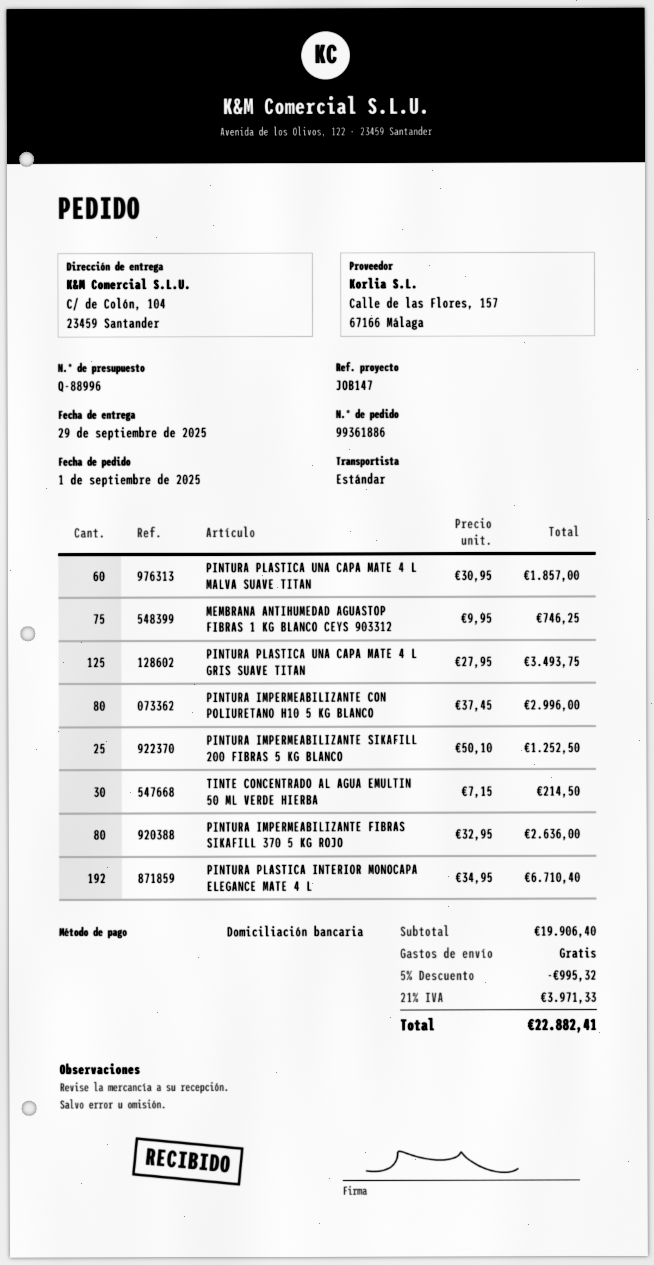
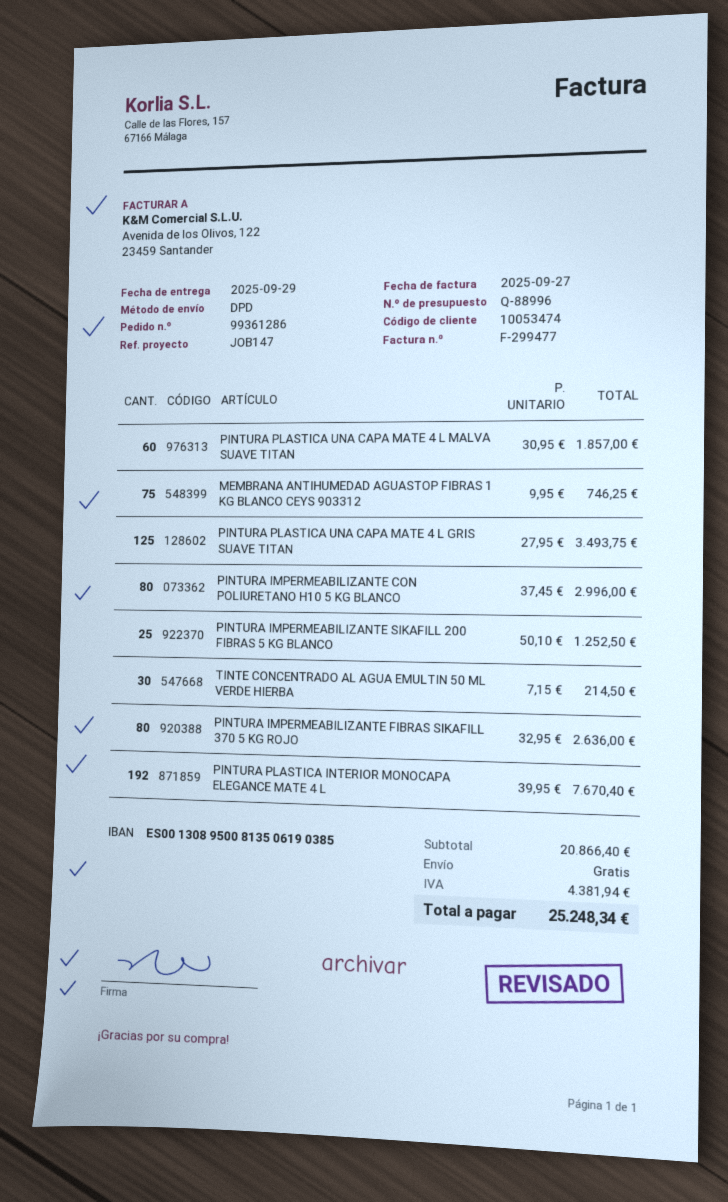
order number: 99361886 -> 99361286
shipping method: standard -> DPD
PINTURA PLASTICA INTERIOR MONOCAPA ELEGANCE MATE 4 L: 192 x 34.95 = 6710.40 -> 192 x 39.95 = 7670.40
subtotal: 19906.40 -> 20866.40
discount: 5% = 995.32 -> none
tax: 3971.33 -> 4381.94
total: 22882.41 -> 25248.34

